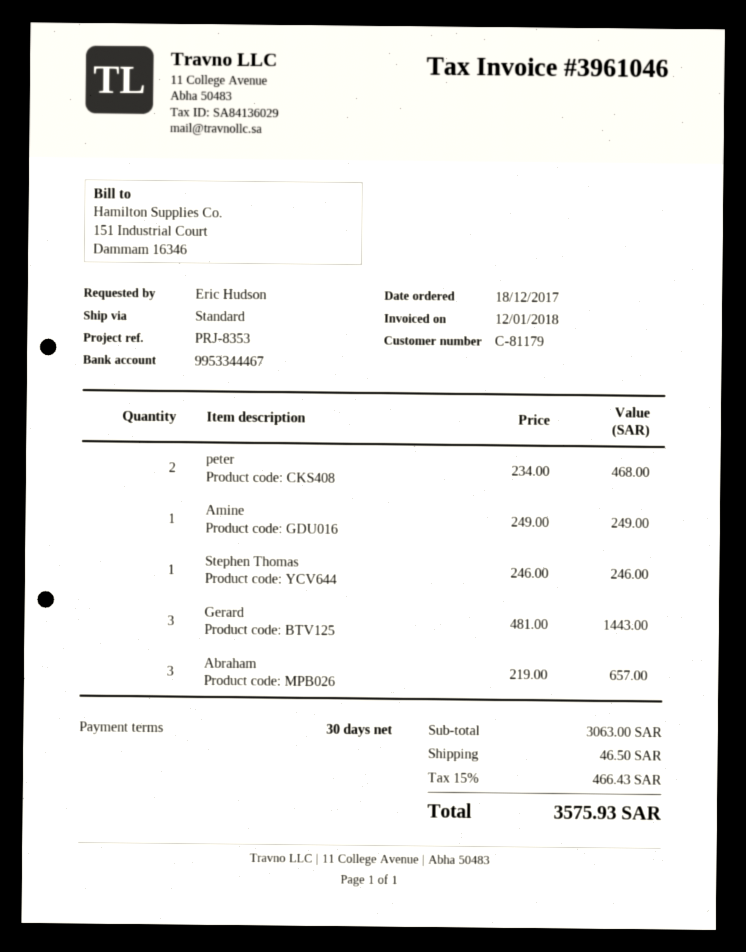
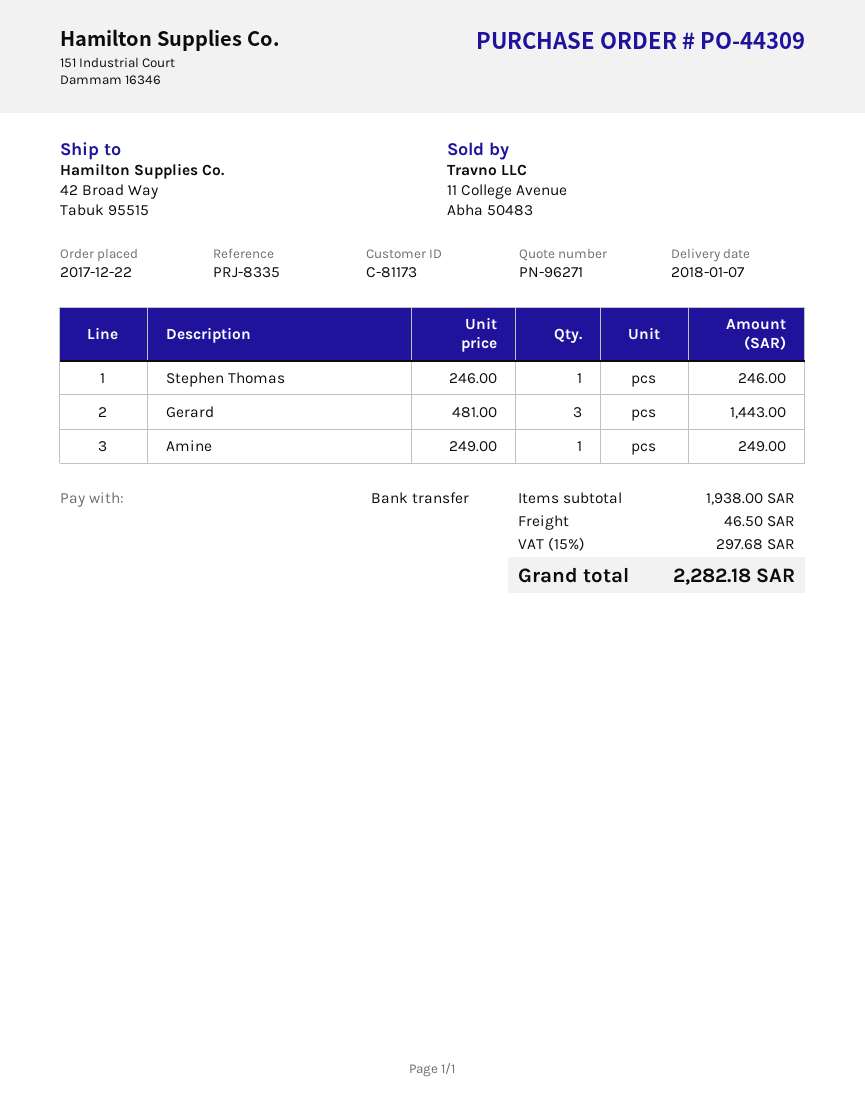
order date: 2017-12-18 -> 2017-12-22
customer number: C-81179 -> C-81173
reference: PRJ-8353 -> PRJ-8335
peter: 2 x 234.00 = 468.00 -> none
Abraham: 3 x 219.00 = 657.00 -> none
subtotal: 3063.00 -> 1938.00
tax: 15% = 466.43 -> 15% = 297.68
total: 3575.93 -> 2282.18

